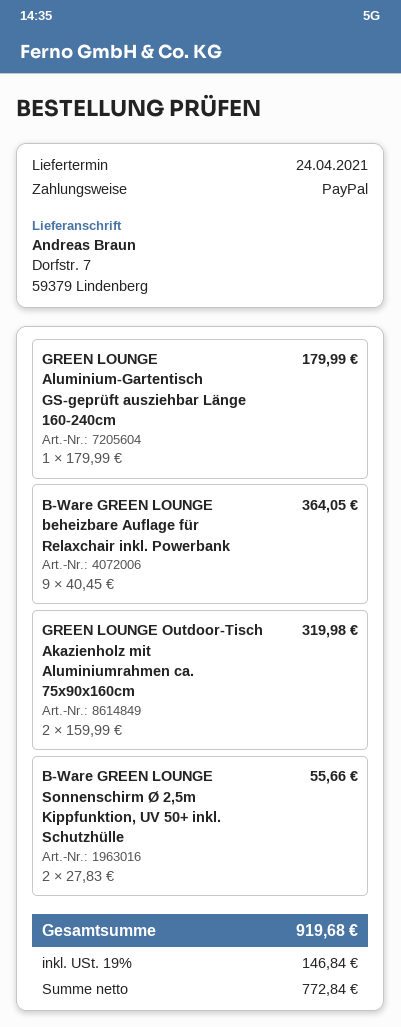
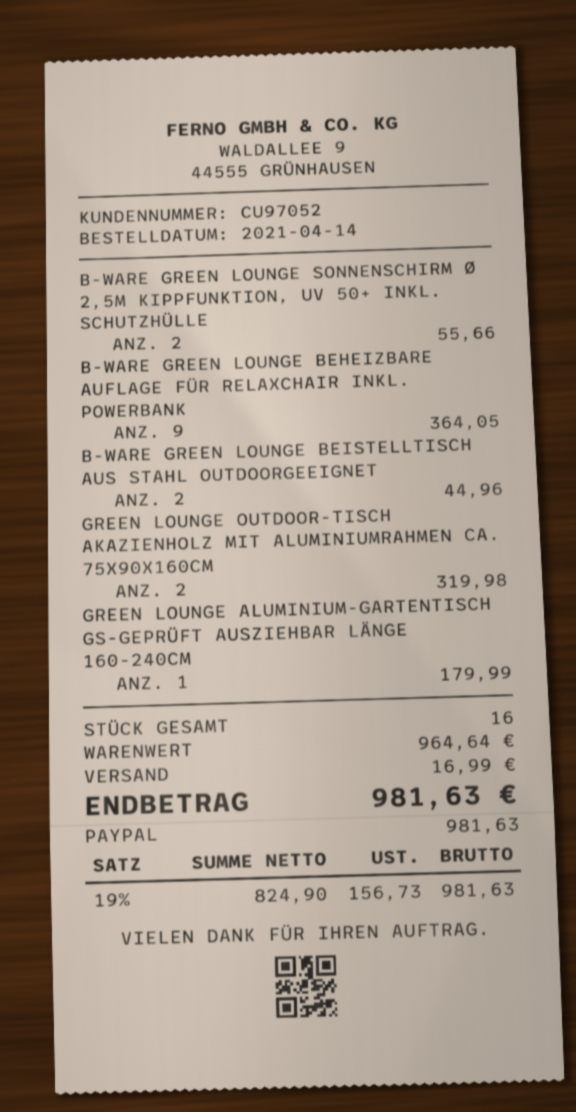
B-WARE GREEN LOUNGE BEISTELLTISCH AUS STAHL OUTDOORGEEIGNET: none -> 2 for 44.96
shipping: none -> 16.99
net: 772.84 -> 824.90
tax: 19% = 146.84 -> 19% = 156.73
total: 919.68 -> 981.63

